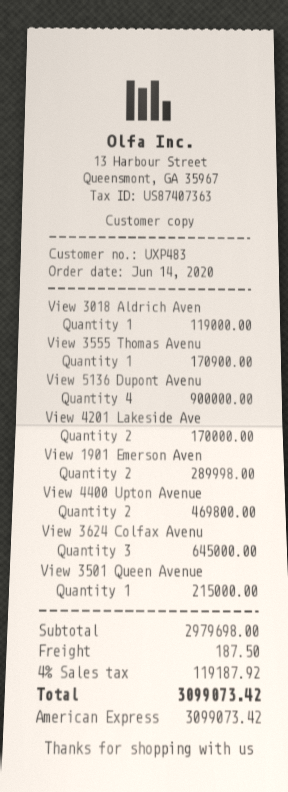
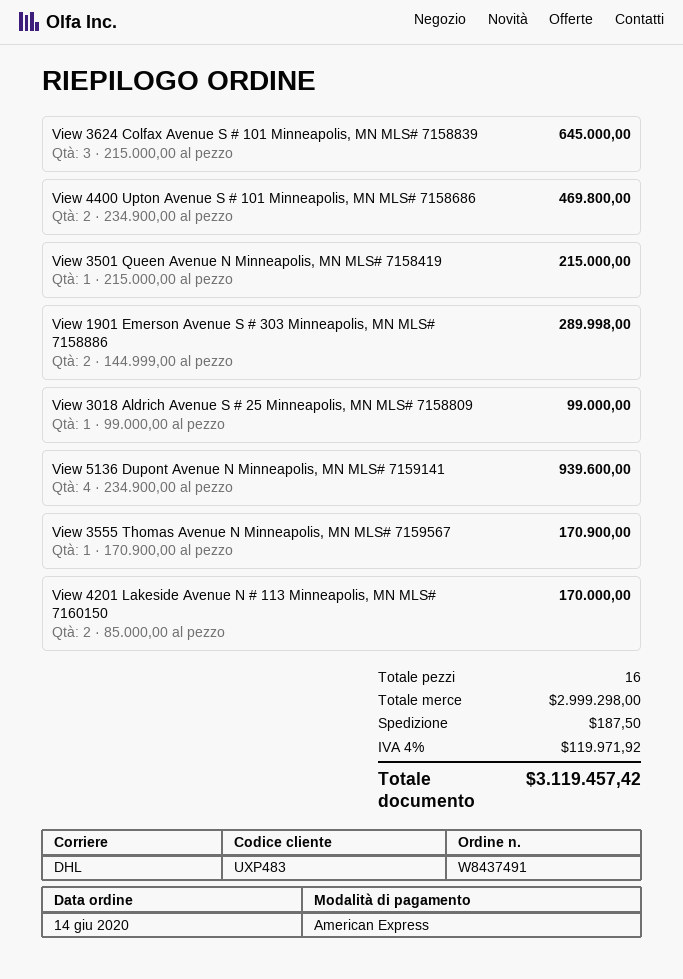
View 3018 Aldrich Aven: 1 for 119000.00 -> 1 for 99000.00
View 5136 Dupont Avenu: 4 for 900000.00 -> 4 for 939600.00
subtotal: 2979698.00 -> 2999298.00
tax: 4% = 119187.92 -> 4% = 119971.92
total: 3099073.42 -> 3119457.42

